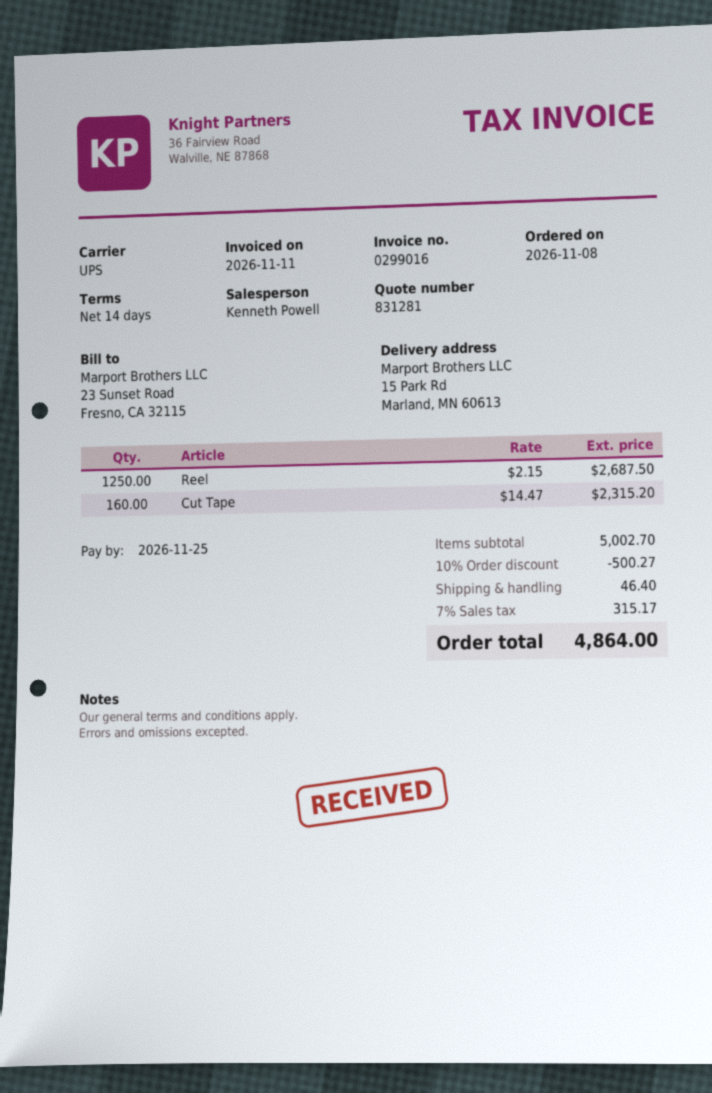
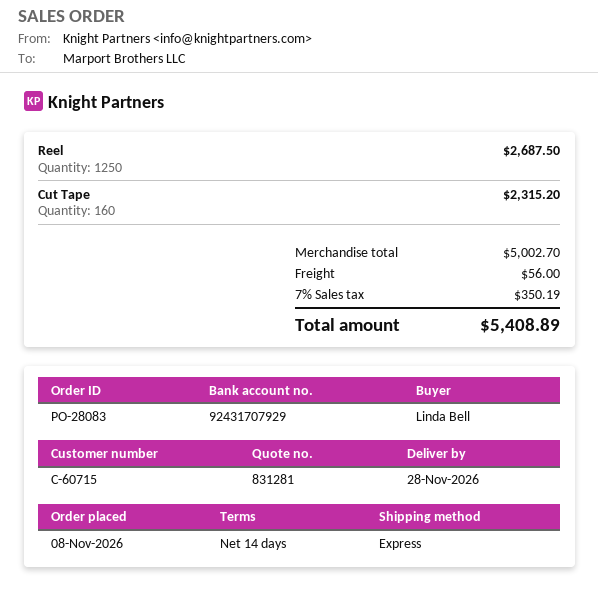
shipping method: UPS -> express
discount: 10% = 500.27 -> none
shipping: 46.40 -> 56.00
tax: 7% = 315.17 -> 7% = 350.19
total: 4864.00 -> 5408.89

